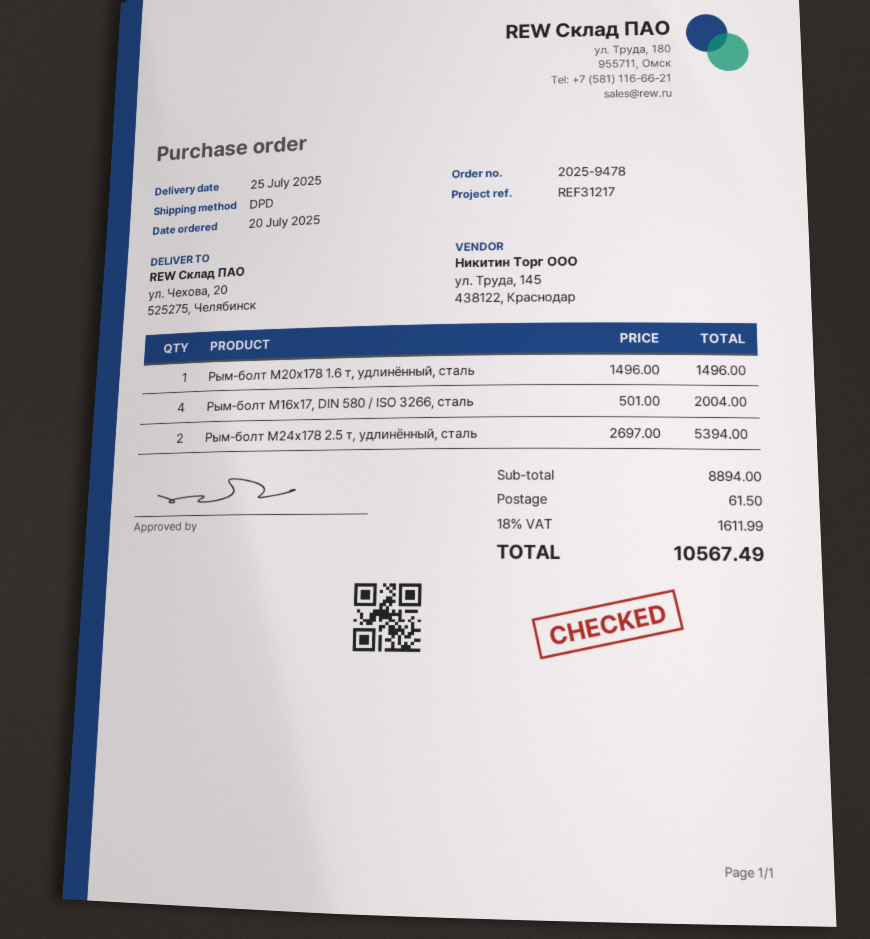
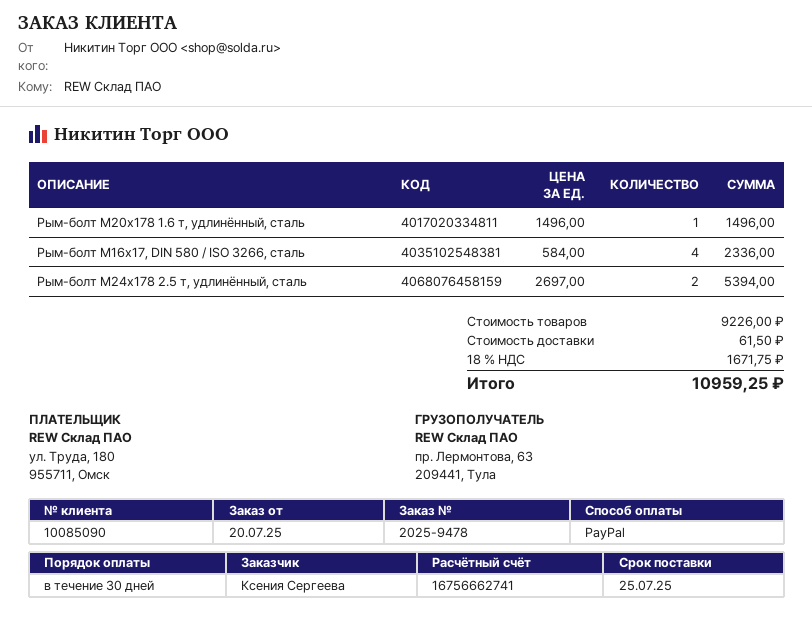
ship to: ул. Чехова, 20, 525275, Челябинск -> пр. Лермонтова, 63, 209441, Тула
Рым-болт М16х17, DIN 580 / ISO 3266, сталь: 4 x 501.00 = 2004.00 -> 4 x 584.00 = 2336.00
subtotal: 8894.00 -> 9226.00
tax: 18% = 1611.99 -> 18% = 1671.75
total: 10567.49 -> 10959.25

